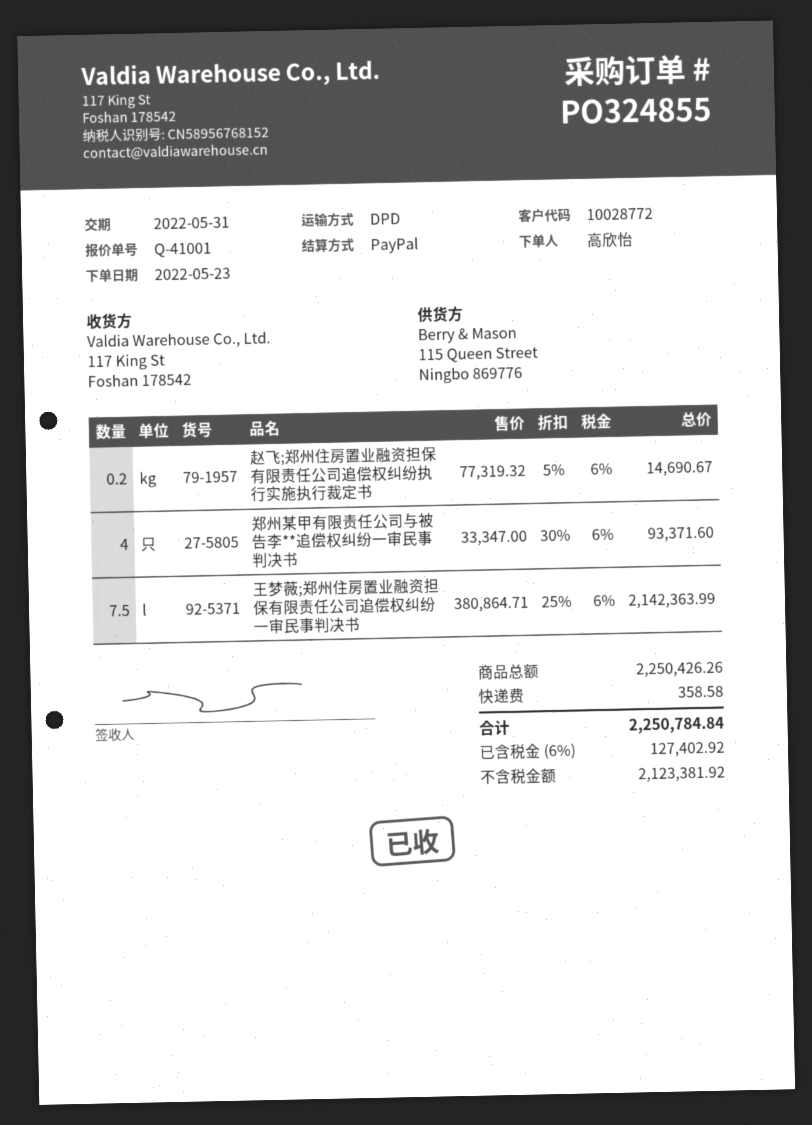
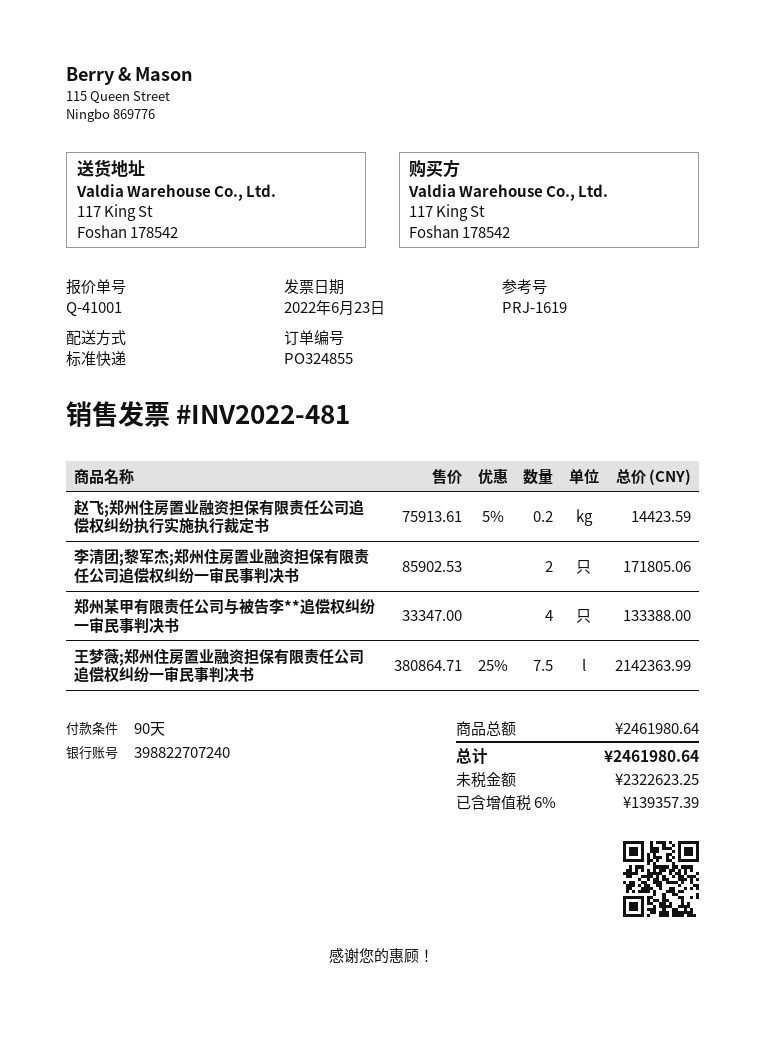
shipping method: DPD -> standard
赵飞;郑州住房置业融资担保有限责任公司追偿权纠纷执行实施执行裁定书: 0.2 x 77319.32 - 5% = 14690.67 -> 0.2 x 75913.61 - 5% = 14423.59
郑州某甲有限责任公司与被告李**追偿权纠纷一审民事判决书: 4 x 33347.00 - 30% = 93371.60 -> 4 x 33347.00 = 133388.00
李清团;黎军杰;郑州住房置业融资担保有限责任公司追偿权纠纷一审民事判决书: none -> 2 x 85902.53 = 171805.06
subtotal: 2250426.26 -> 2461980.64
shipping: 358.58 -> none
net: 2123381.92 -> 2322623.25
tax: 6% = 127402.92 -> 6% = 139357.39
total: 2250784.84 -> 2461980.64

